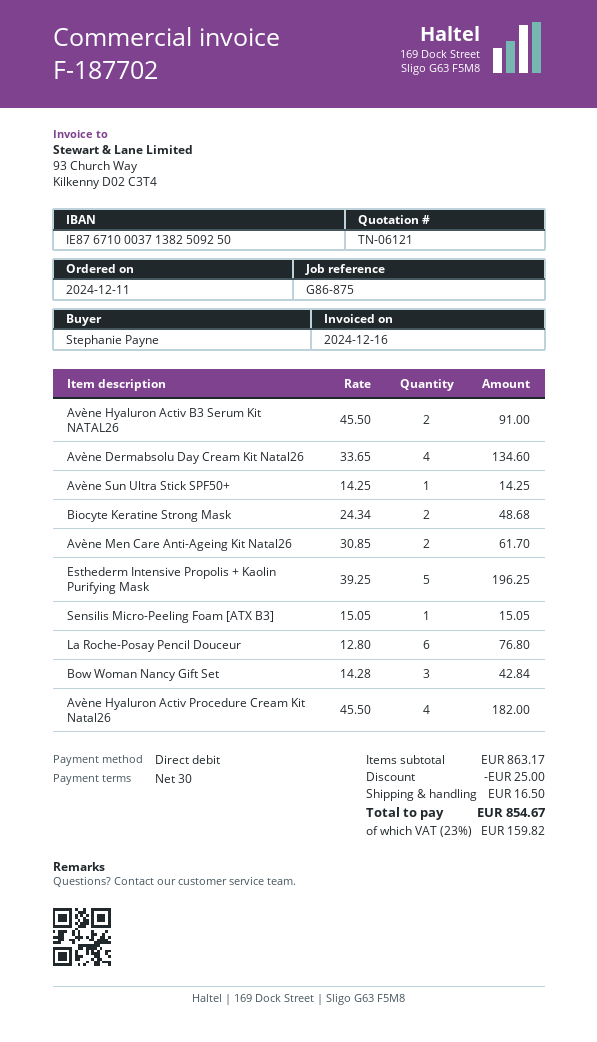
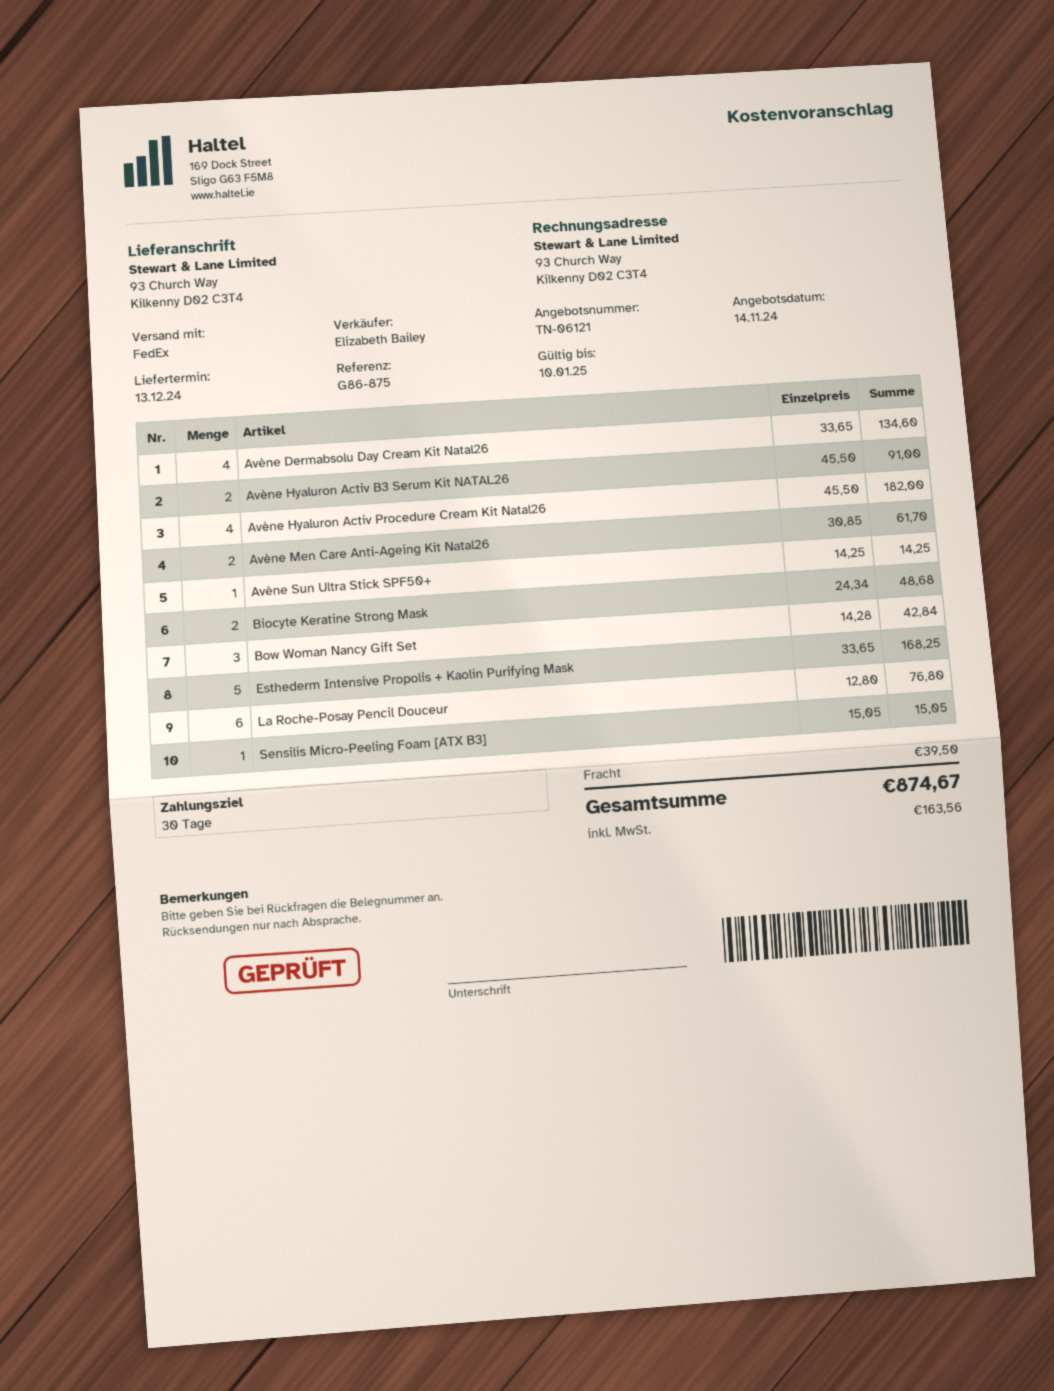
Esthederm Intensive Propolis + Kaolin Purifying Mask: 5 x 39.25 = 196.25 -> 5 x 33.65 = 168.25
discount: 25.00 -> none
shipping: 16.50 -> 39.50
tax: 159.82 -> 163.56
total: 854.67 -> 874.67

